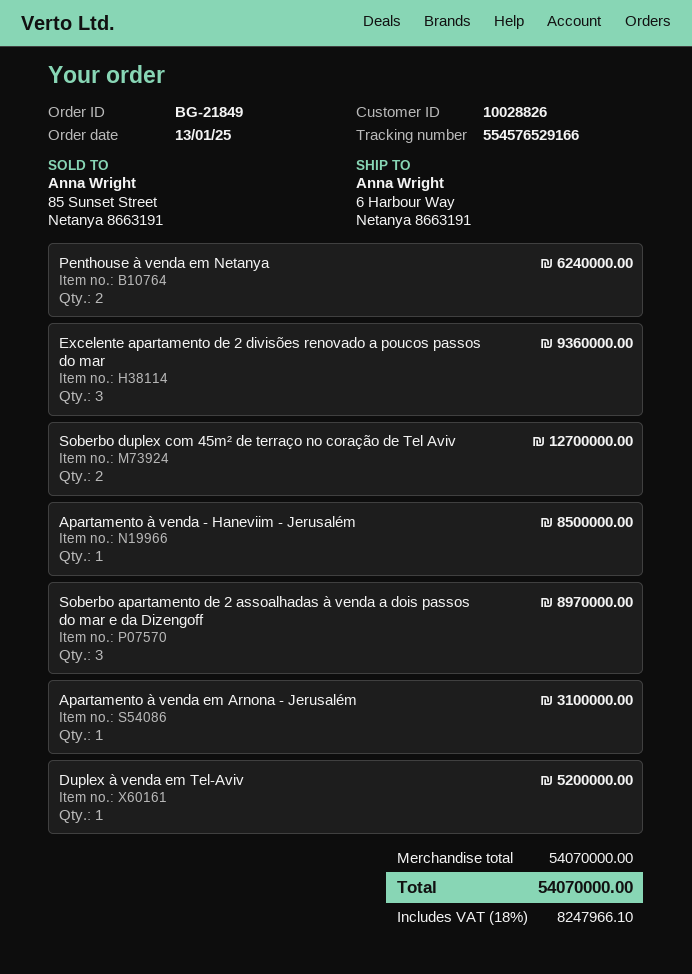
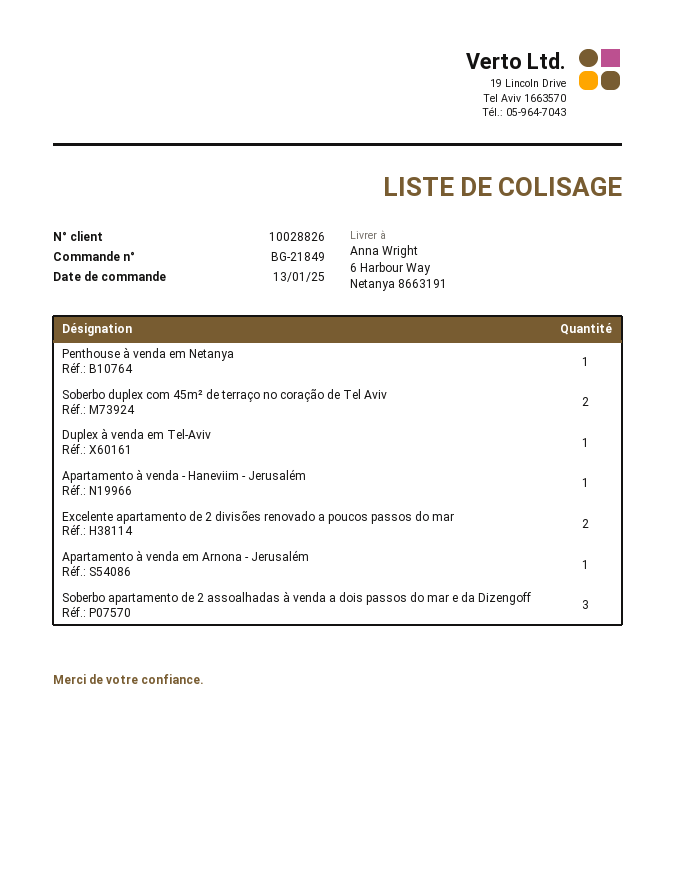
Penthouse à venda em Netanya: 2 -> 1
Excelente apartamento de 2 divisões renovado a poucos passos do mar: 3 -> 2

